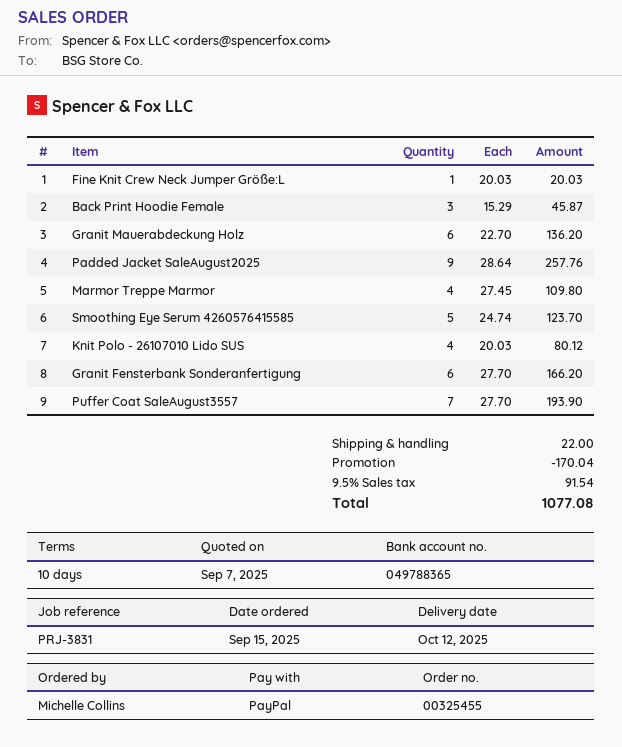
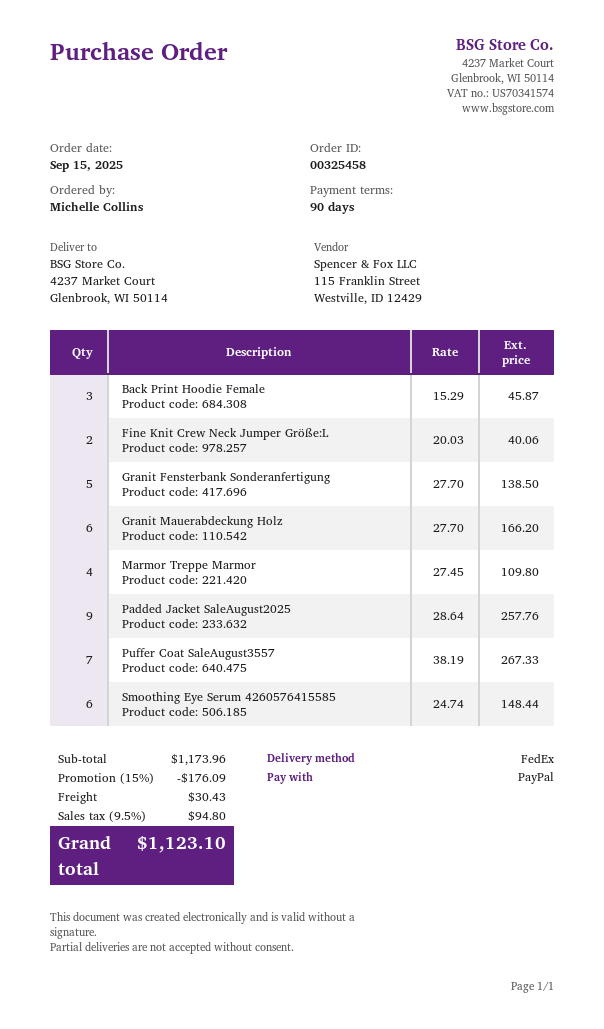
order number: 00325455 -> 00325458
payment terms: 10 days -> 90 days
Fine Knit Crew Neck Jumper Größe:L: 1 x 20.03 = 20.03 -> 2 x 20.03 = 40.06
Granit Mauerabdeckung Holz: 6 x 22.70 = 136.20 -> 6 x 27.70 = 166.20
Smoothing Eye Serum 4260576415585: 5 x 24.74 = 123.70 -> 6 x 24.74 = 148.44
Knit Polo - 26107010 Lido SUS: 4 x 20.03 = 80.12 -> none
Granit Fensterbank Sonderanfertigung: 6 x 27.70 = 166.20 -> 5 x 27.70 = 138.50
Puffer Coat SaleAugust3557: 7 x 27.70 = 193.90 -> 7 x 38.19 = 267.33
discount: 170.04 -> 176.09
shipping: 22.00 -> 30.43
tax: 9.5% = 91.54 -> 9.5% = 94.80
total: 1077.08 -> 1123.10

